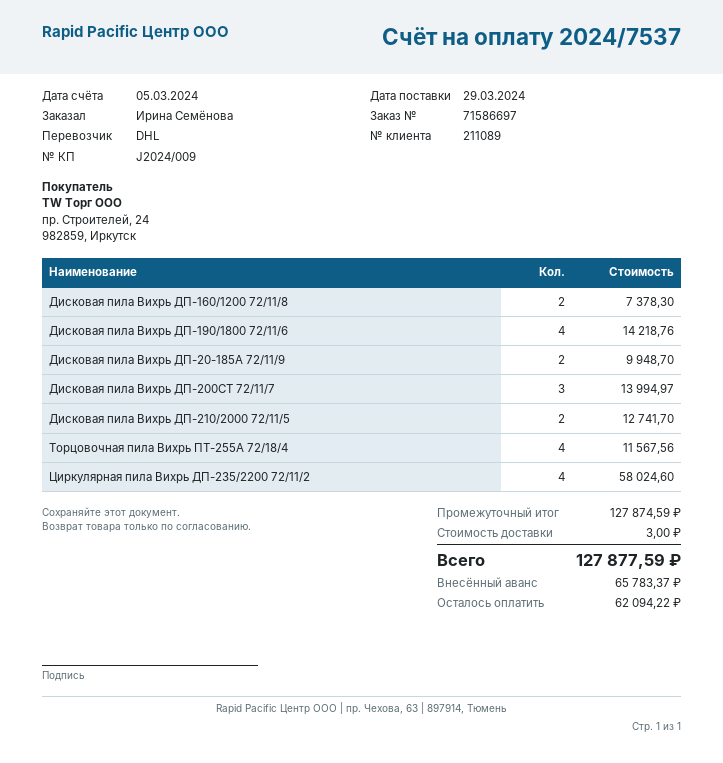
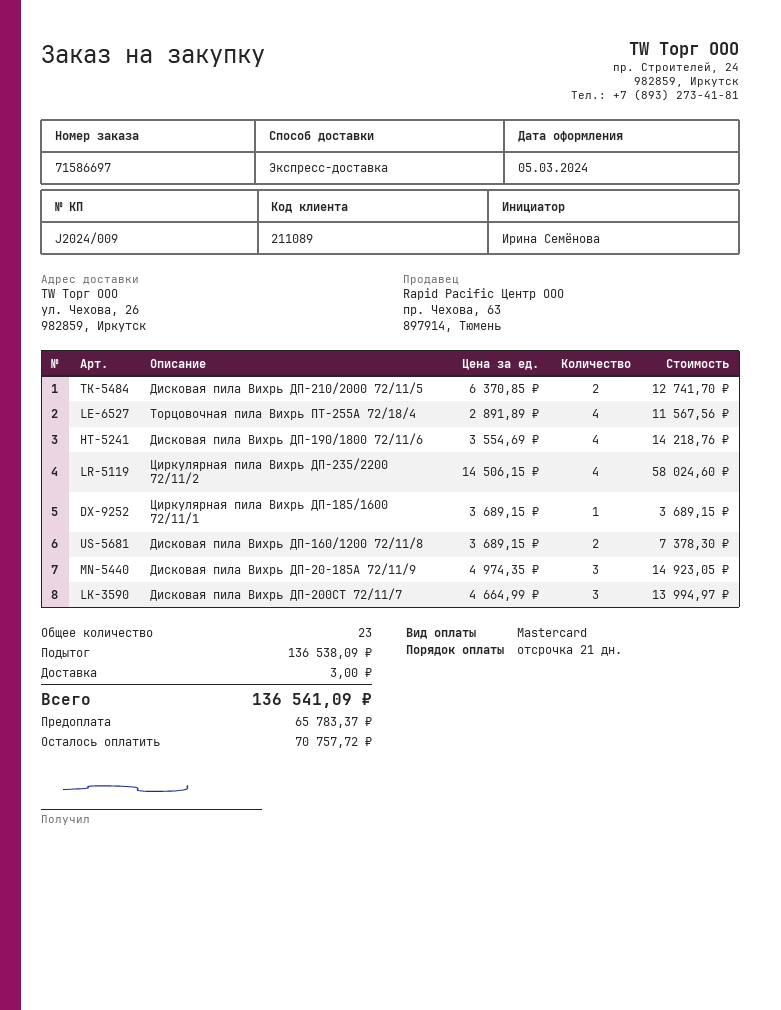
shipping method: DHL -> express
Дисковая пила Вихрь ДП-20-185А 72/11/9: 2 for 9948.70 -> 3 for 14923.05
Циркулярная пила Вихрь ДП-185/1600 72/11/1: none -> 1 for 3689.15
subtotal: 127874.59 -> 136538.09
total: 127877.59 -> 136541.09
balance: 62094.22 -> 70757.72

